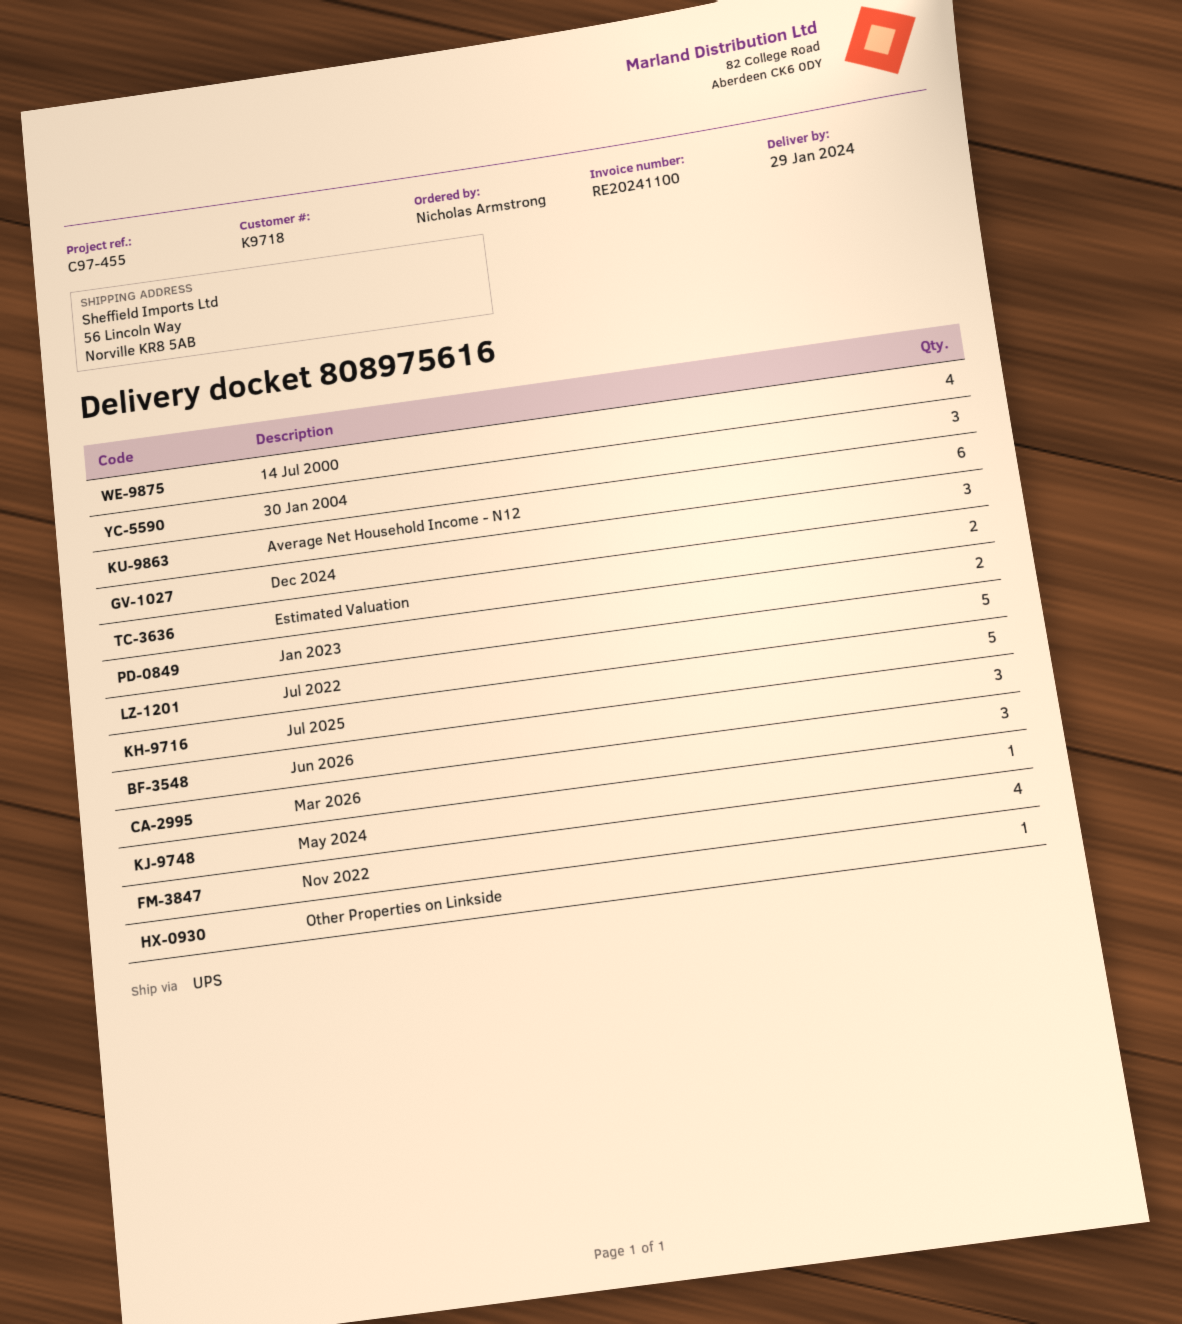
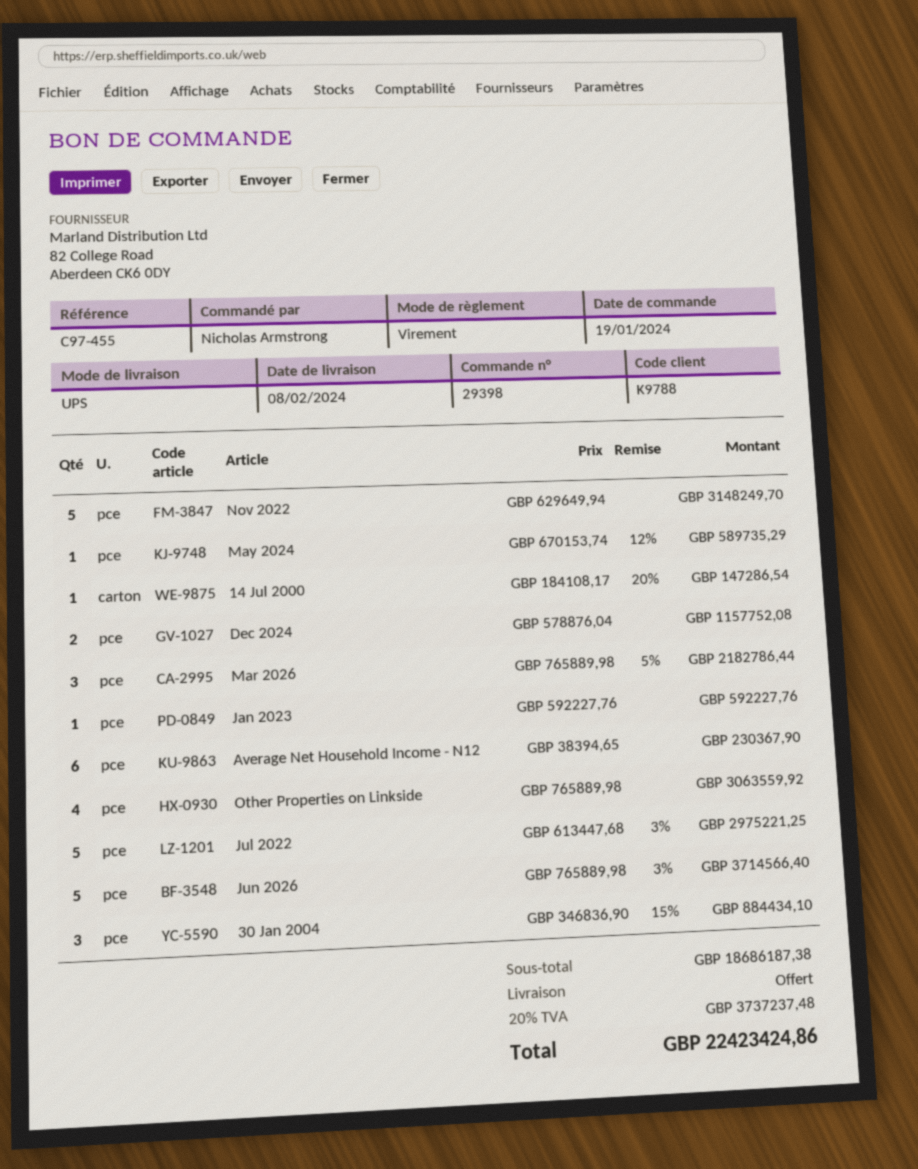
delivery date: 2024-01-29 -> 2024-02-08
customer number: K9718 -> K9788
14 Jul 2000: 4 -> 1
Dec 2024: 3 -> 2
Estimated Valuation: 2 -> none
Jan 2023: 2 -> 1
Jul 2025: 5 -> none
Jun 2026: 3 -> 5
Nov 2022: 4 -> 5
Other Properties on Linkside: 1 -> 4

